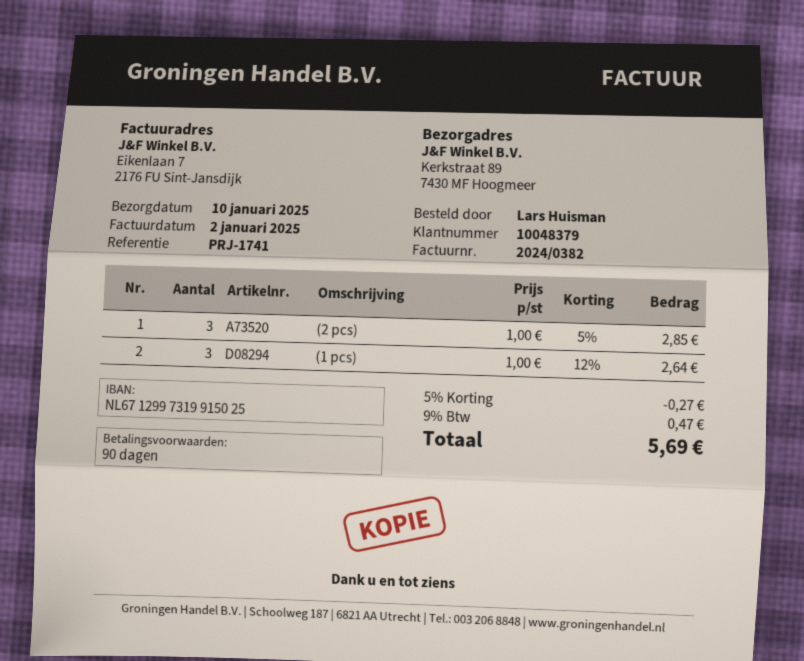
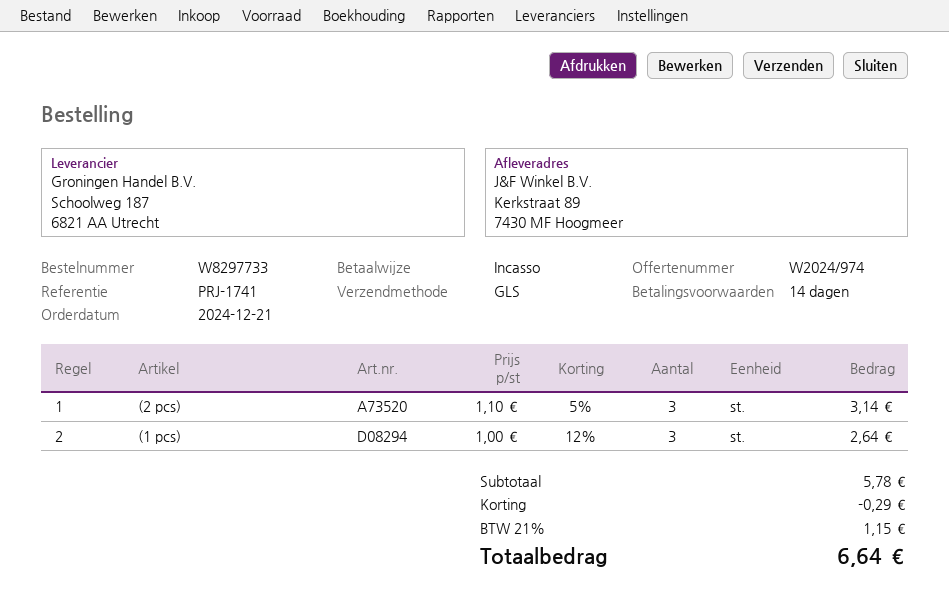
payment terms: 90 days -> 14 days
(2 pcs): 3 x 1.00 - 5% = 2.85 -> 3 x 1.10 - 5% = 3.14
discount: 0.27 -> 0.29
tax: 9% = 0.47 -> 21% = 1.15
total: 5.69 -> 6.64

